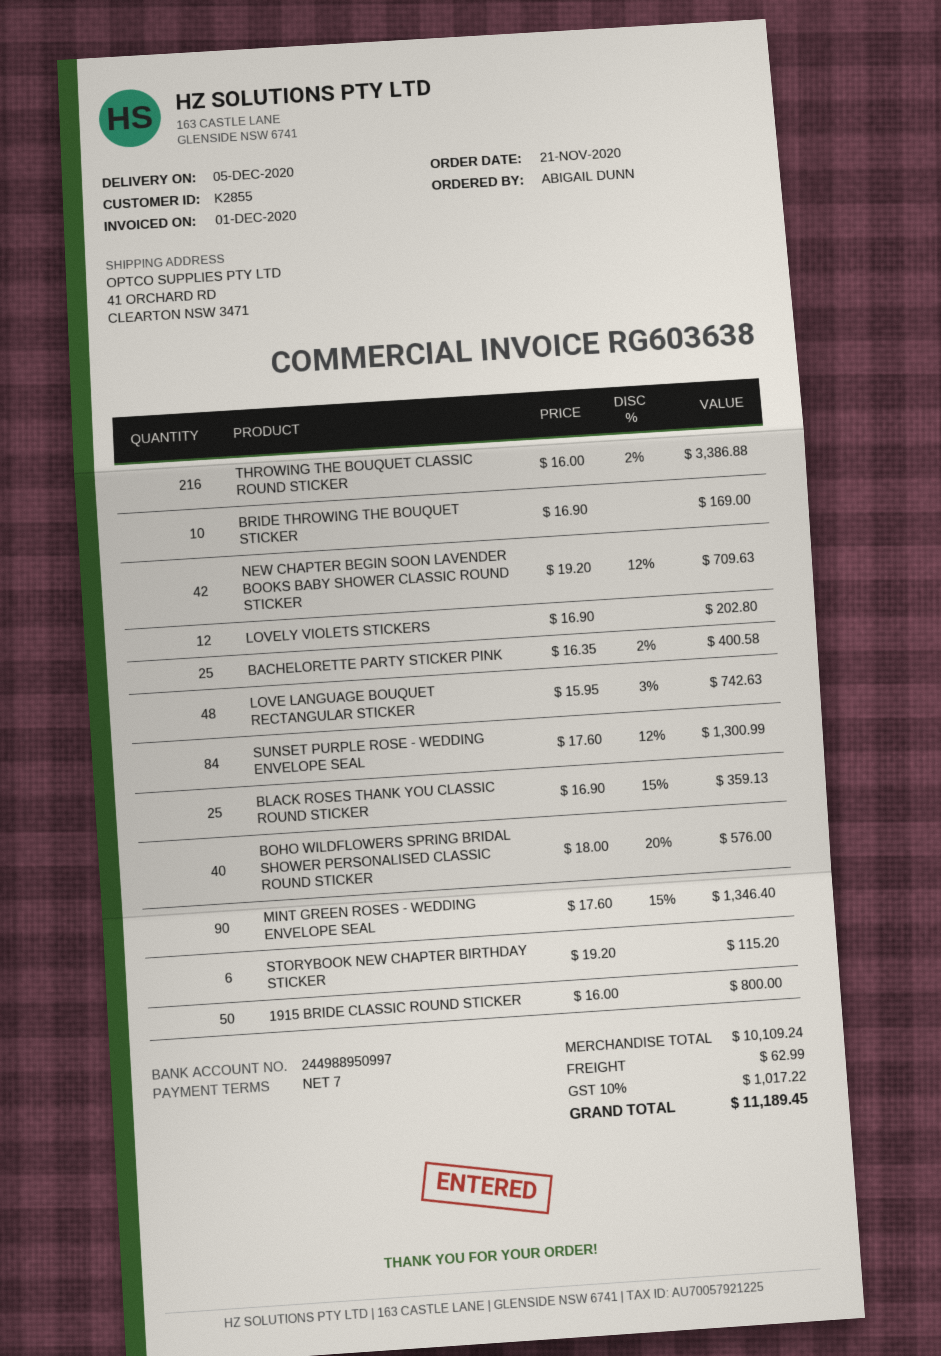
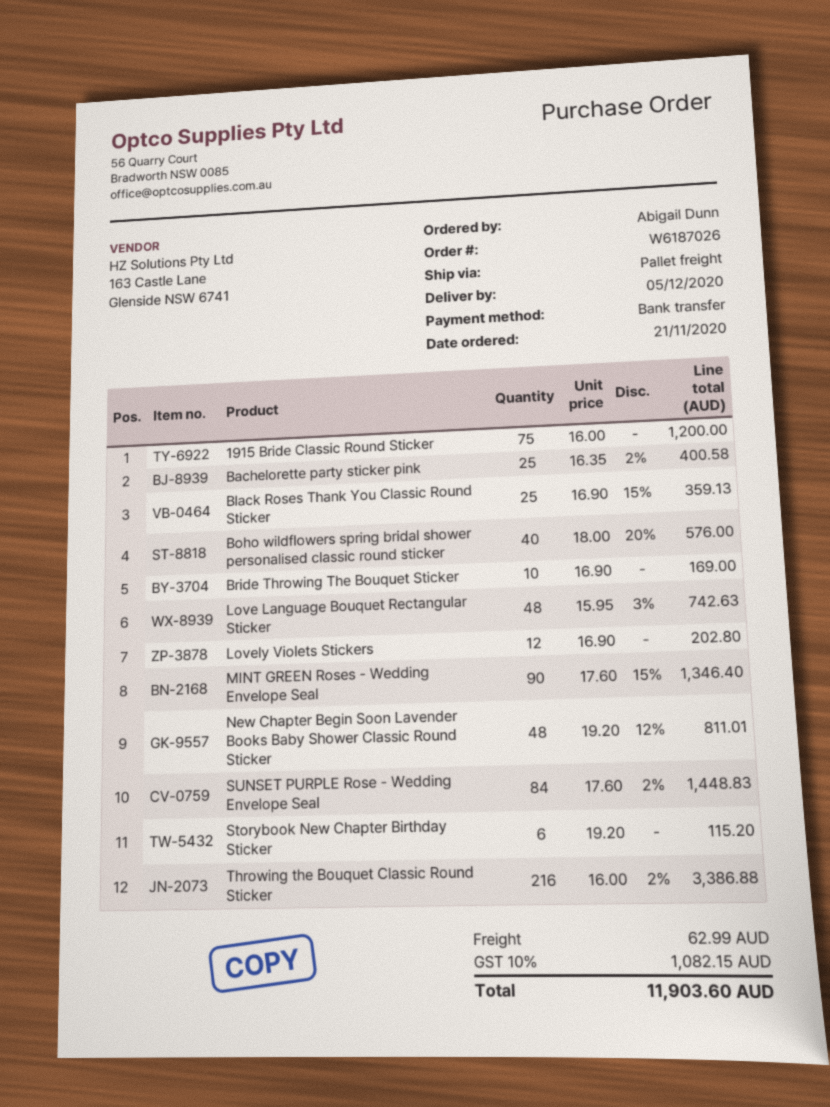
NEW CHAPTER BEGIN SOON LAVENDER BOOKS BABY SHOWER CLASSIC ROUND STICKER: 42 x 19.20 - 12% = 709.63 -> 48 x 19.20 - 12% = 811.01
SUNSET PURPLE ROSE - WEDDING ENVELOPE SEAL: 84 x 17.60 - 12% = 1300.99 -> 84 x 17.60 - 2% = 1448.83
1915 BRIDE CLASSIC ROUND STICKER: 50 x 16.00 = 800.00 -> 75 x 16.00 = 1200.00
tax: 10% = 1017.22 -> 10% = 1082.15
total: 11189.45 -> 11903.60

